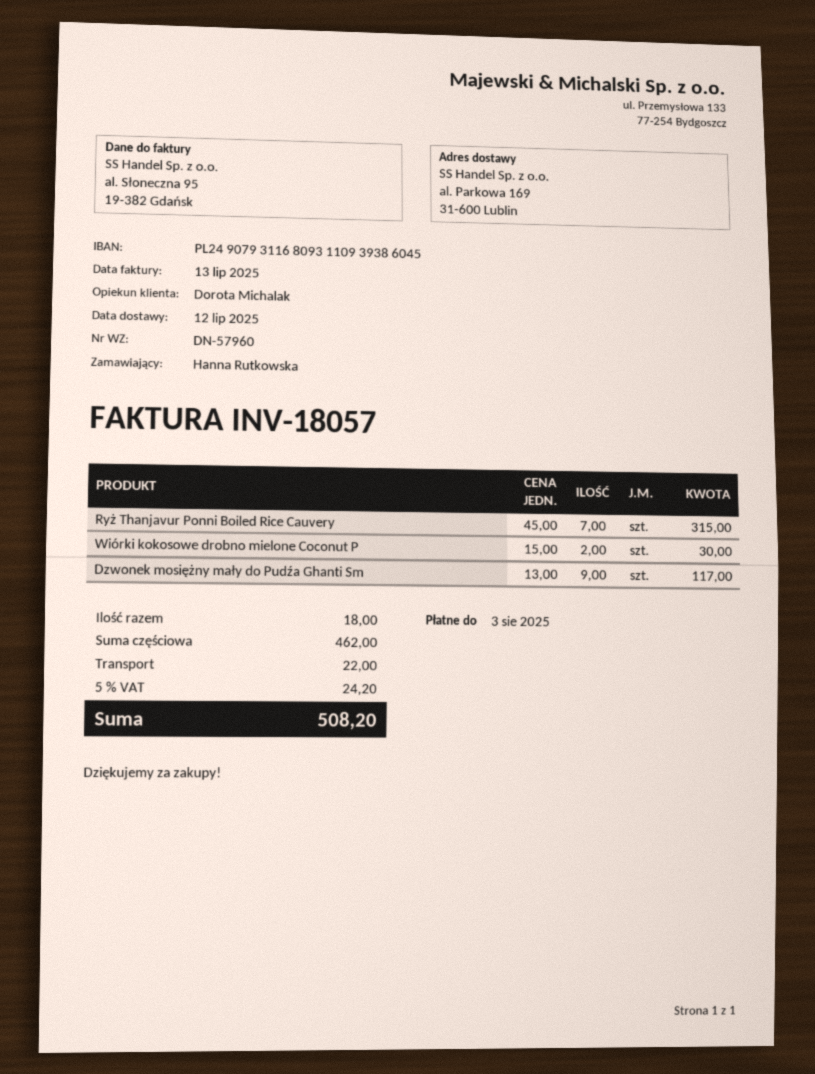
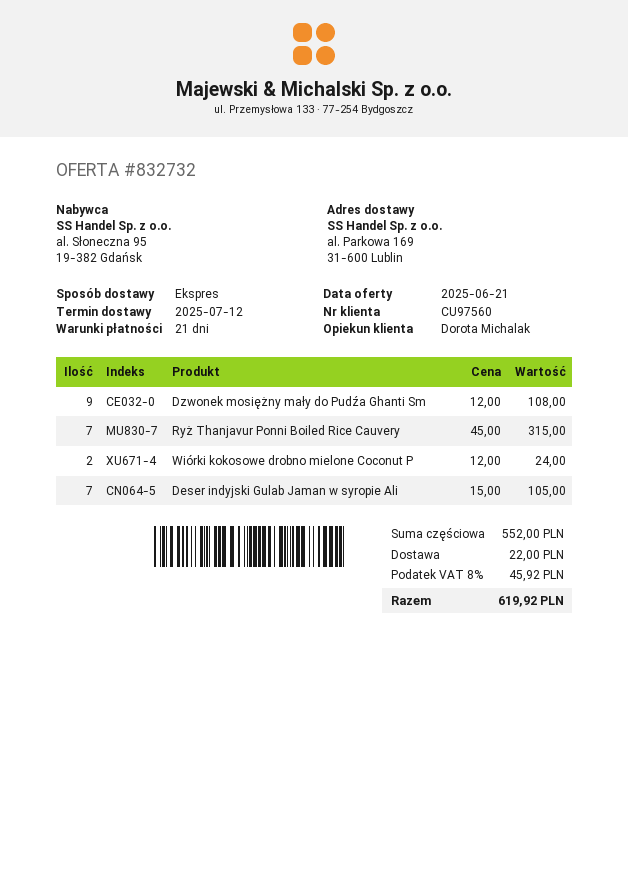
Wiórki kokosowe drobno mielone Coconut P: 2 x 15.00 = 30.00 -> 2 x 12.00 = 24.00
Dzwonek mosiężny mały do Pudźa Ghanti Sm: 9 x 13.00 = 117.00 -> 9 x 12.00 = 108.00
Deser indyjski Gulab Jaman w syropie Ali: none -> 7 x 15.00 = 105.00
subtotal: 462.00 -> 552.00
tax: 5% = 24.20 -> 8% = 45.92
total: 508.20 -> 619.92

